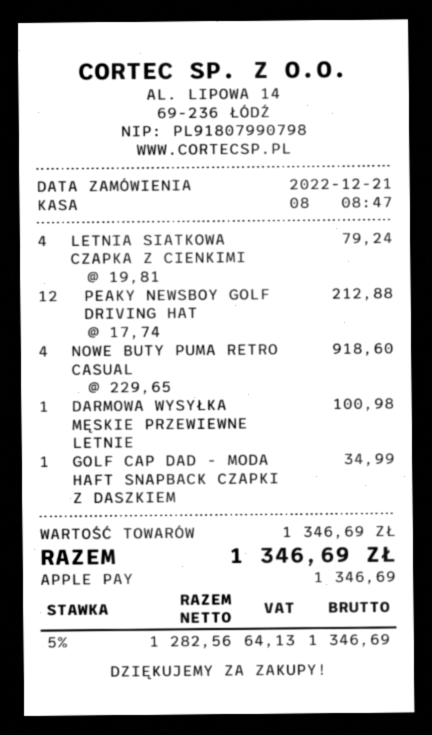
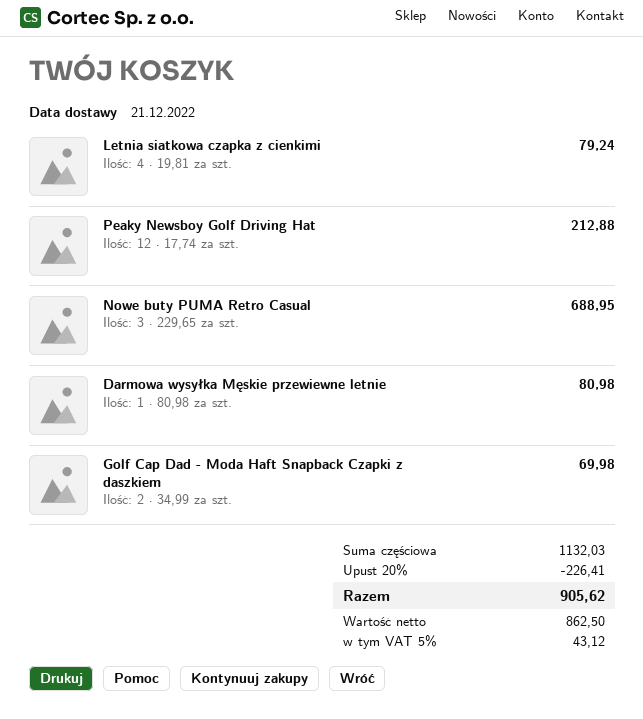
NOWE BUTY PUMA RETRO CASUAL: 4 x 229.65 = 918.60 -> 3 x 229.65 = 688.95
DARMOWA WYSYŁKA MĘSKIE PRZEWIEWNE LETNIE: 1 x 100.98 = 100.98 -> 1 x 80.98 = 80.98
GOLF CAP DAD - MODA HAFT SNAPBACK CZAPKI Z DASZKIEM: 1 x 34.99 = 34.99 -> 2 x 34.99 = 69.98
subtotal: 1346.69 -> 1132.03
discount: none -> 20% = 226.41
net: 1282.56 -> 862.50
tax: 5% = 64.13 -> 5% = 43.12
total: 1346.69 -> 905.62

